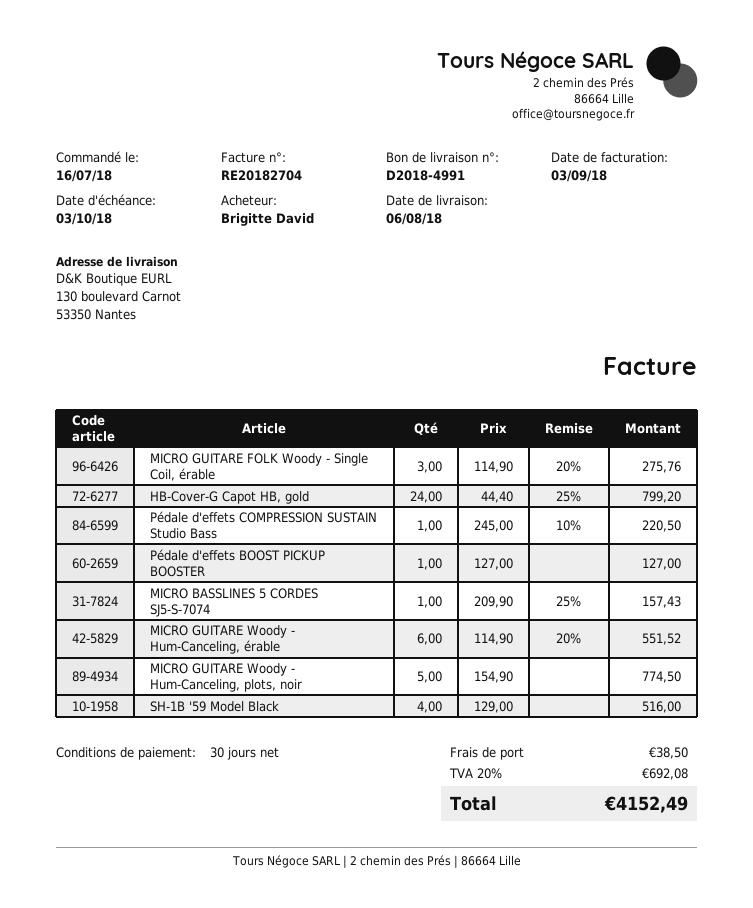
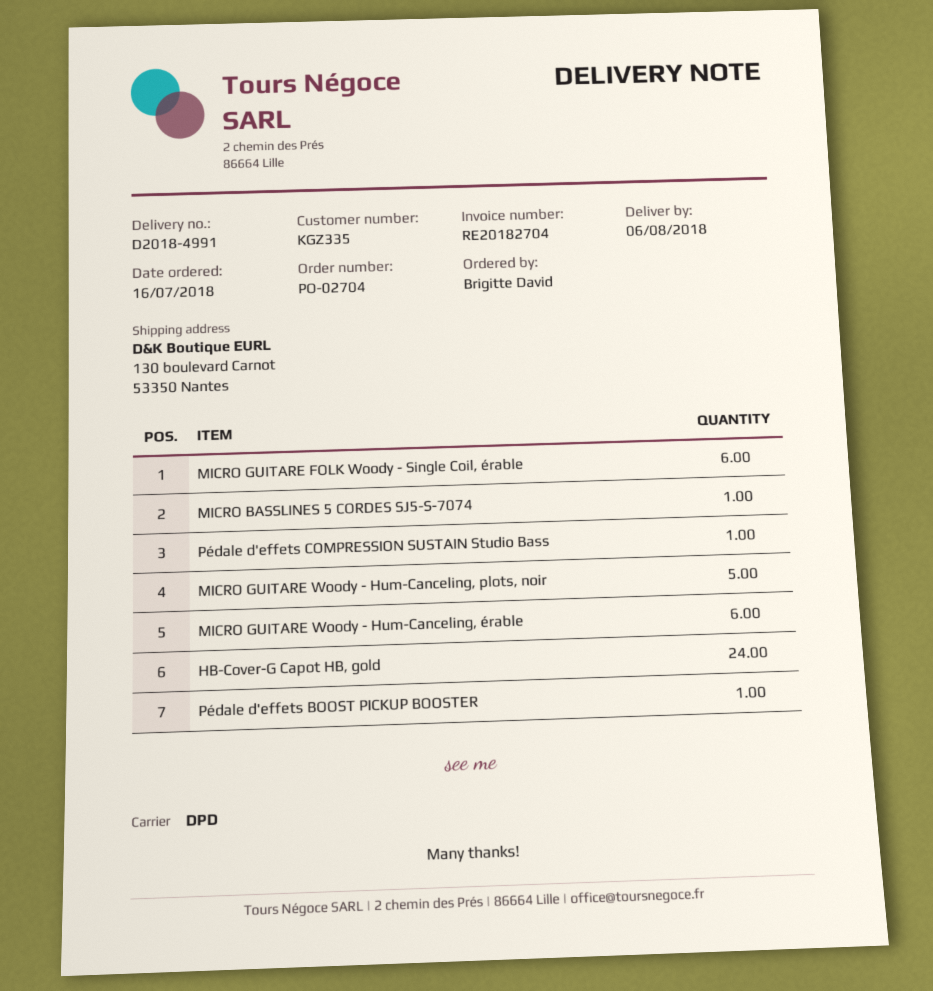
MICRO GUITARE FOLK Woody - Single Coil, érable: 3 -> 6
SH-1B '59 Model Black: 4 -> none

